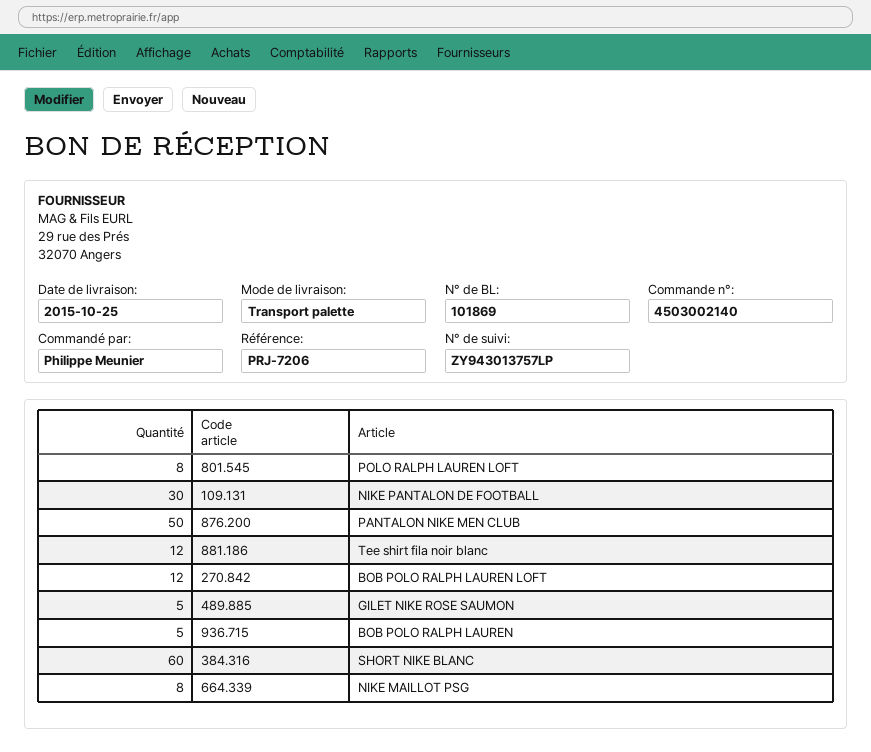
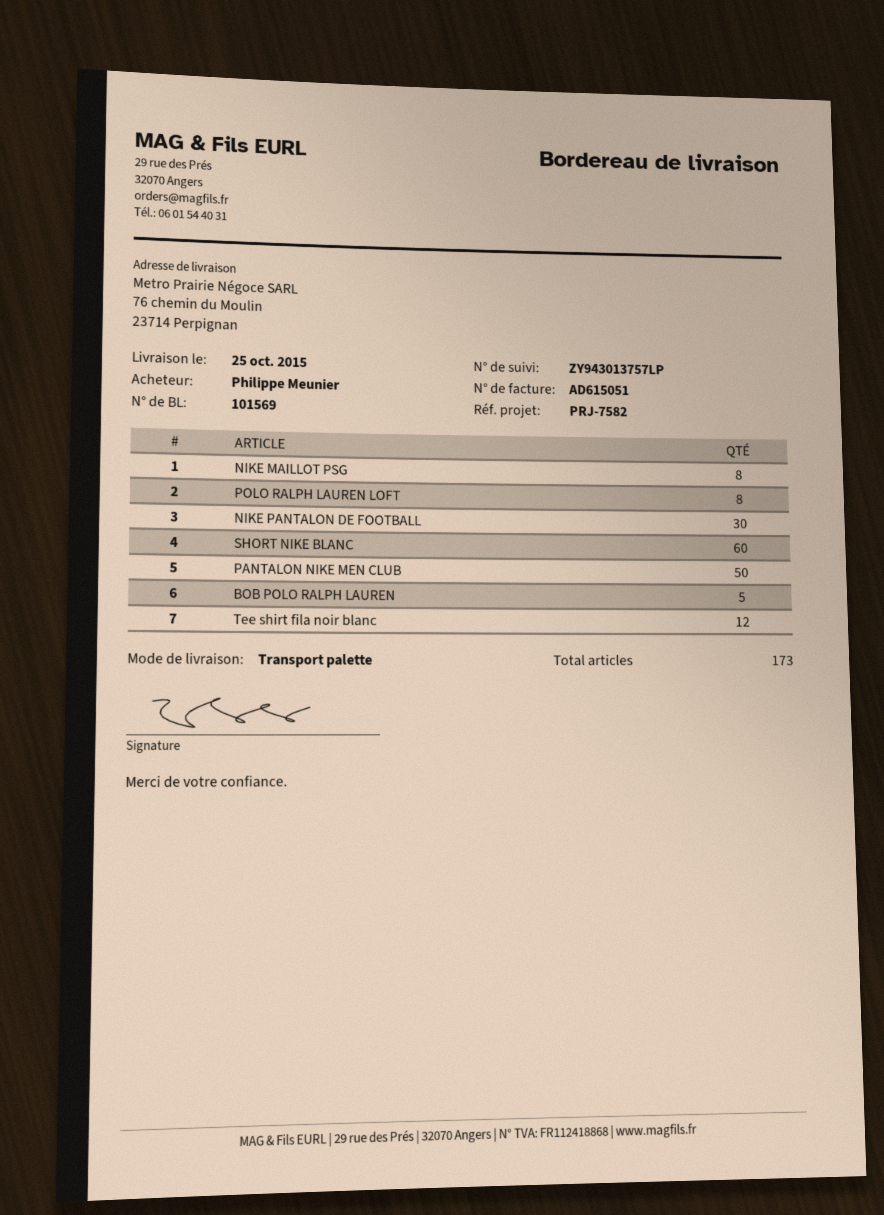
delivery note number: 101869 -> 101569
reference: PRJ-7206 -> PRJ-7582
BOB POLO RALPH LAUREN LOFT: 12 -> none
GILET NIKE ROSE SAUMON: 5 -> none

